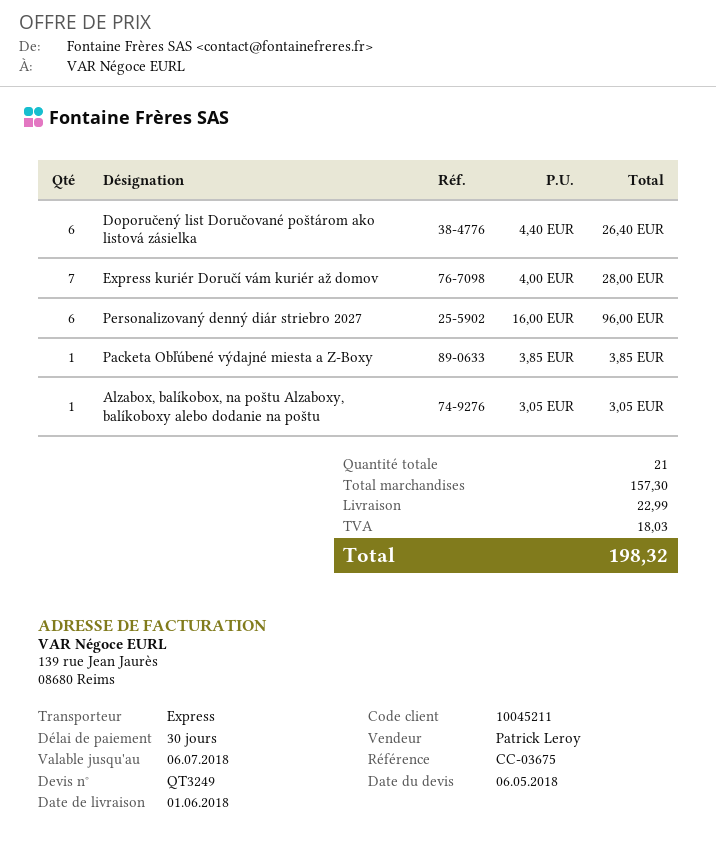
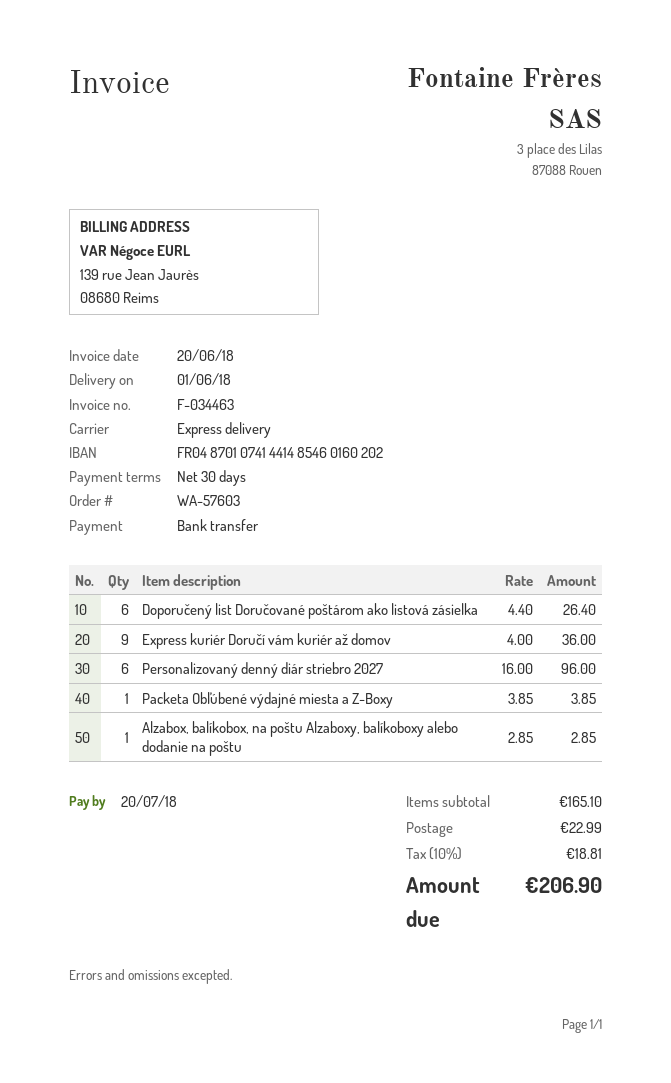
Express kuriér Doručí vám kuriér až domov: 7 x 4.00 = 28.00 -> 9 x 4.00 = 36.00
Alzabox, balíkobox, na poštu Alzaboxy, balíkoboxy alebo dodanie na poštu: 1 x 3.05 = 3.05 -> 1 x 2.85 = 2.85
subtotal: 157.30 -> 165.10
tax: 18.03 -> 18.81
total: 198.32 -> 206.90

